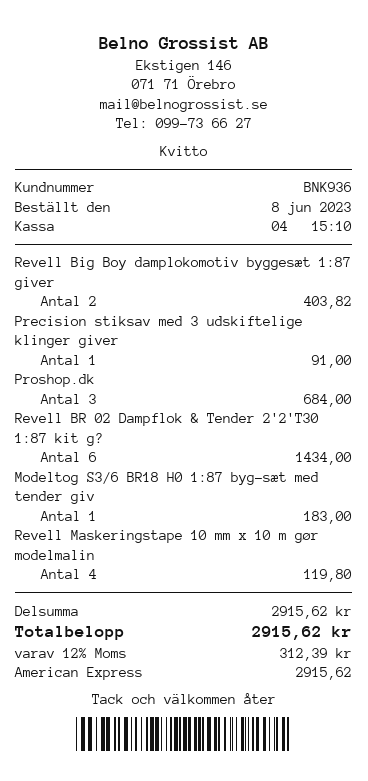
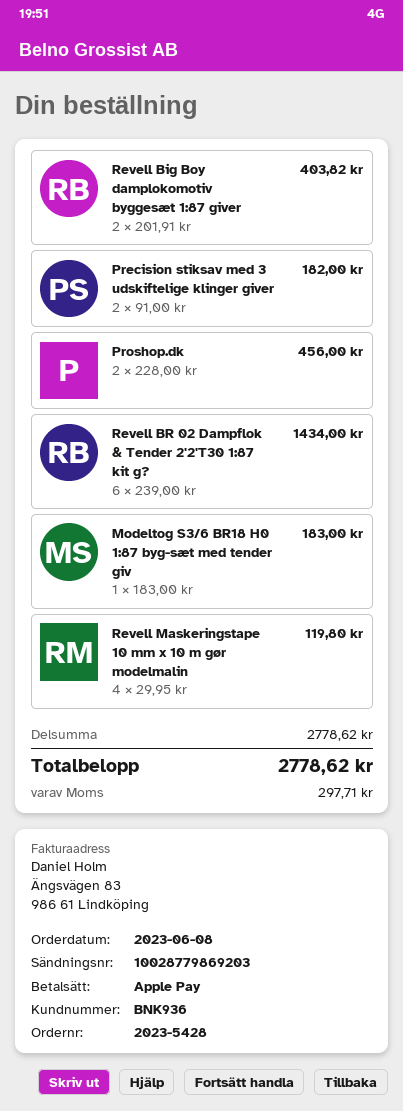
payment method: American Express -> Apple Pay
Precision stiksav med 3 udskiftelige klinger giver: 1 for 91.00 -> 2 for 182.00
Proshop.dk: 3 for 684.00 -> 2 for 456.00
subtotal: 2915.62 -> 2778.62
tax: 312.39 -> 297.71
total: 2915.62 -> 2778.62

